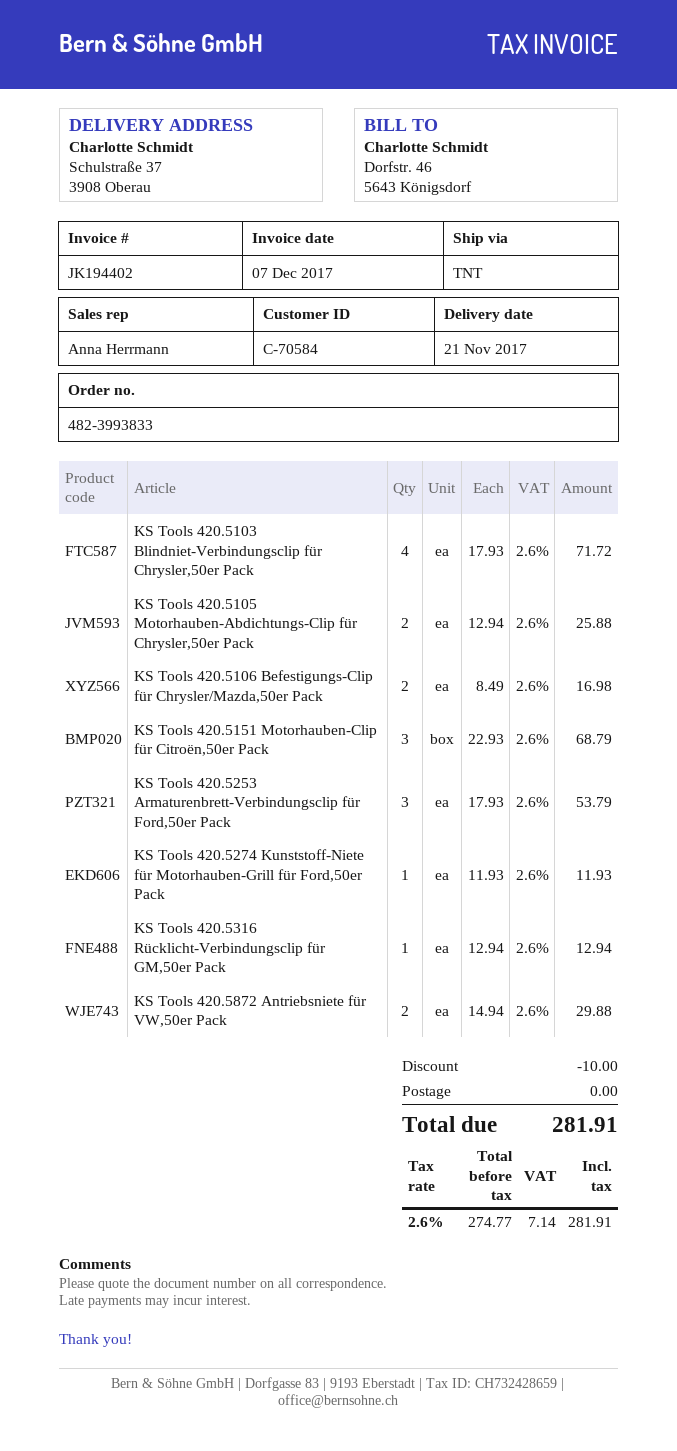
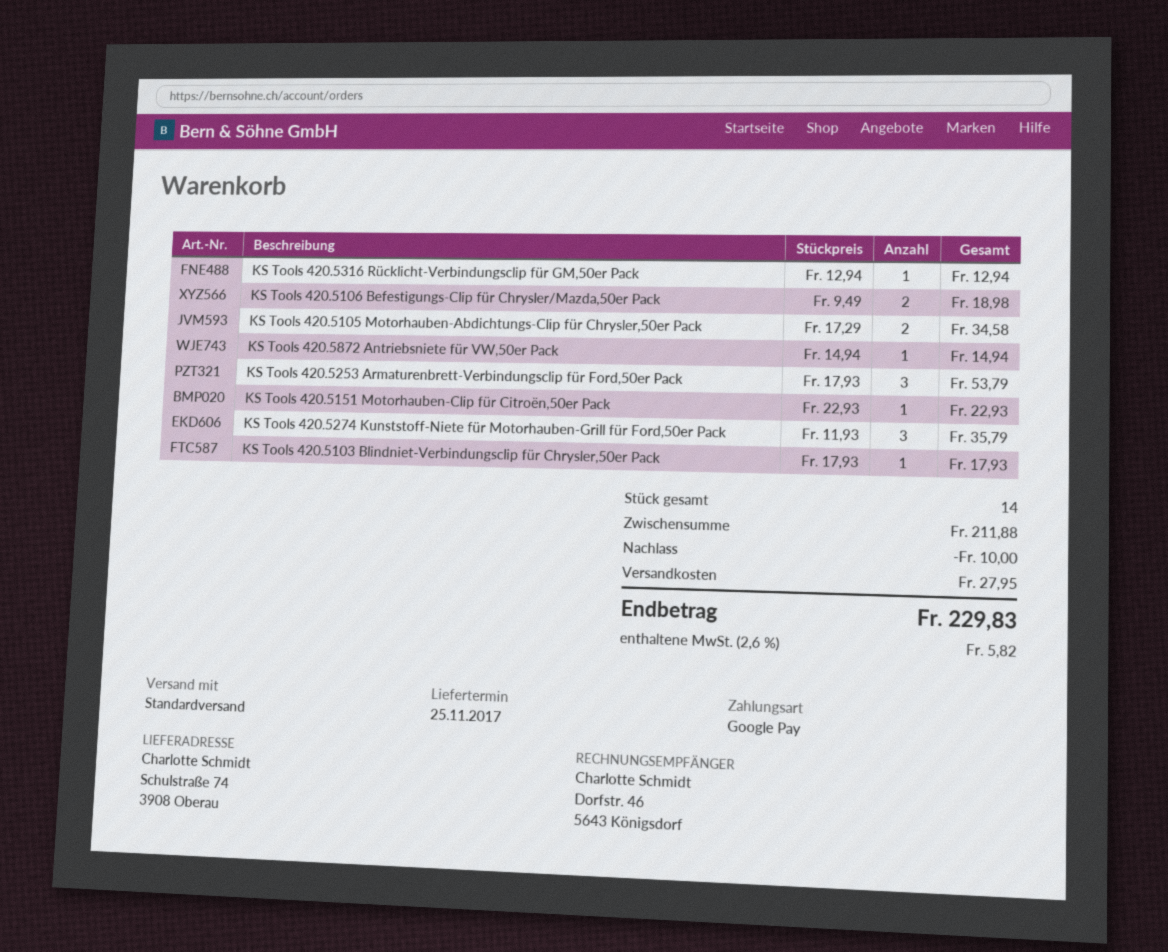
delivery date: 2017-11-21 -> 2017-11-25
shipping method: TNT -> standard
ship to: Schulstraße 37, 3908 Oberau -> Schulstraße 74, 3908 Oberau
KS Tools 420.5103 Blindniet-Verbindungsclip für Chrysler,50er Pack: 4 x 17.93 = 71.72 -> 1 x 17.93 = 17.93
KS Tools 420.5105 Motorhauben-Abdichtungs-Clip für Chrysler,50er Pack: 2 x 12.94 = 25.88 -> 2 x 17.29 = 34.58
KS Tools 420.5106 Befestigungs-Clip für Chrysler/Mazda,50er Pack: 2 x 8.49 = 16.98 -> 2 x 9.49 = 18.98
KS Tools 420.5151 Motorhauben-Clip für Citroën,50er Pack: 3 x 22.93 = 68.79 -> 1 x 22.93 = 22.93
KS Tools 420.5274 Kunststoff-Niete für Motorhauben-Grill für Ford,50er Pack: 1 x 11.93 = 11.93 -> 3 x 11.93 = 35.79
KS Tools 420.5872 Antriebsniete für VW,50er Pack: 2 x 14.94 = 29.88 -> 1 x 14.94 = 14.94
shipping: 0.00 -> 27.95
tax: 2.6% = 7.14 -> 2.6% = 5.82
total: 281.91 -> 229.83

